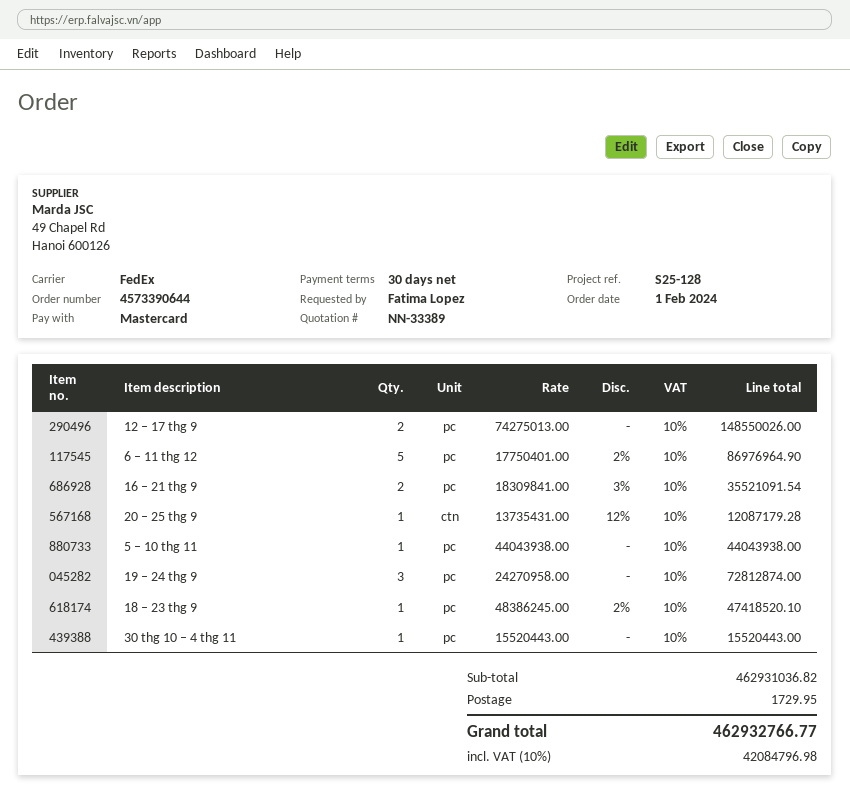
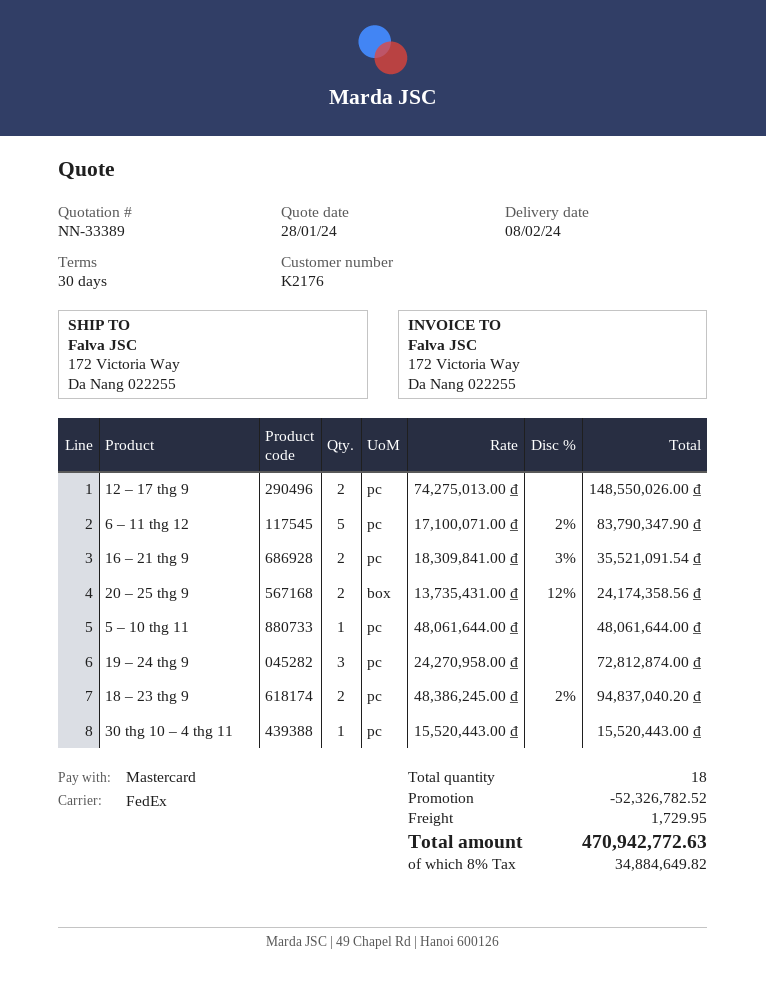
6 – 11 thg 12: 5 x 17750401.00 - 2% = 86976964.90 -> 5 x 17100071.00 - 2% = 83790347.90
20 – 25 thg 9: 1 x 13735431.00 - 12% = 12087179.28 -> 2 x 13735431.00 - 12% = 24174358.56
5 – 10 thg 11: 1 x 44043938.00 = 44043938.00 -> 1 x 48061644.00 = 48061644.00
18 – 23 thg 9: 1 x 48386245.00 - 2% = 47418520.10 -> 2 x 48386245.00 - 2% = 94837040.20
discount: none -> 52326782.52
tax: 10% = 42084796.98 -> 8% = 34884649.82
total: 462932766.77 -> 470942772.63

